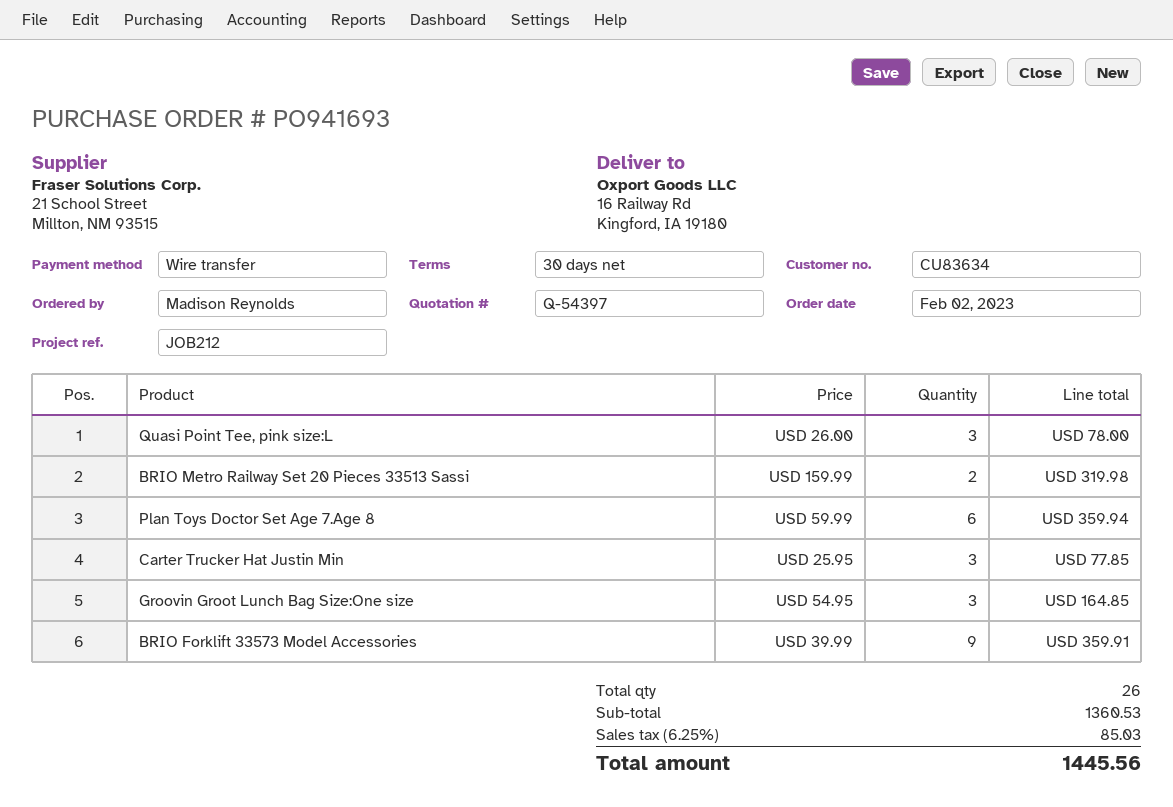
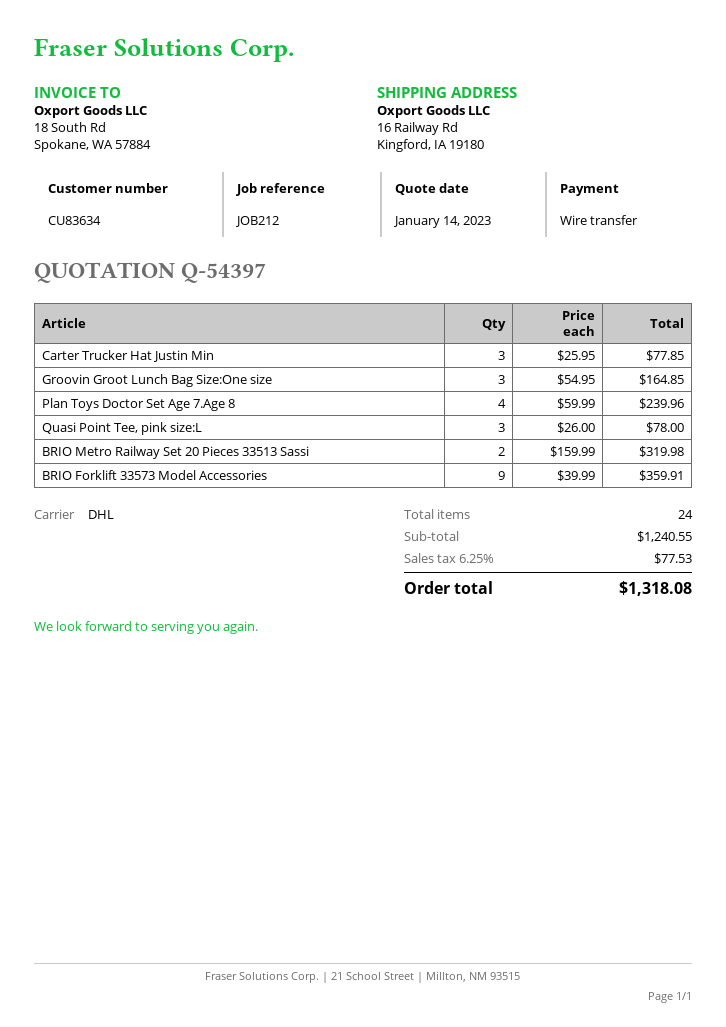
Plan Toys Doctor Set Age 7.Age 8: 6 x 59.99 = 359.94 -> 4 x 59.99 = 239.96
total quantity: 26 -> 24
subtotal: 1360.53 -> 1240.55
tax: 6.25% = 85.03 -> 6.25% = 77.53
total: 1445.56 -> 1318.08

